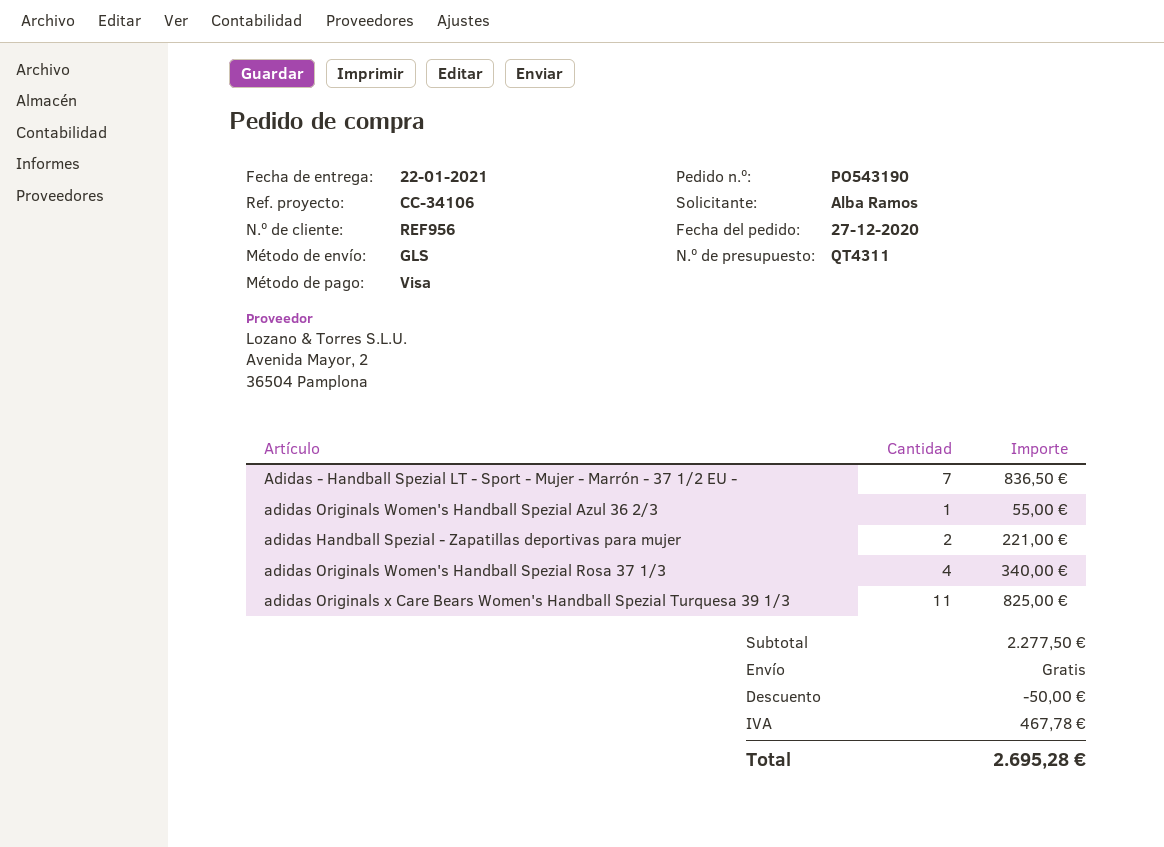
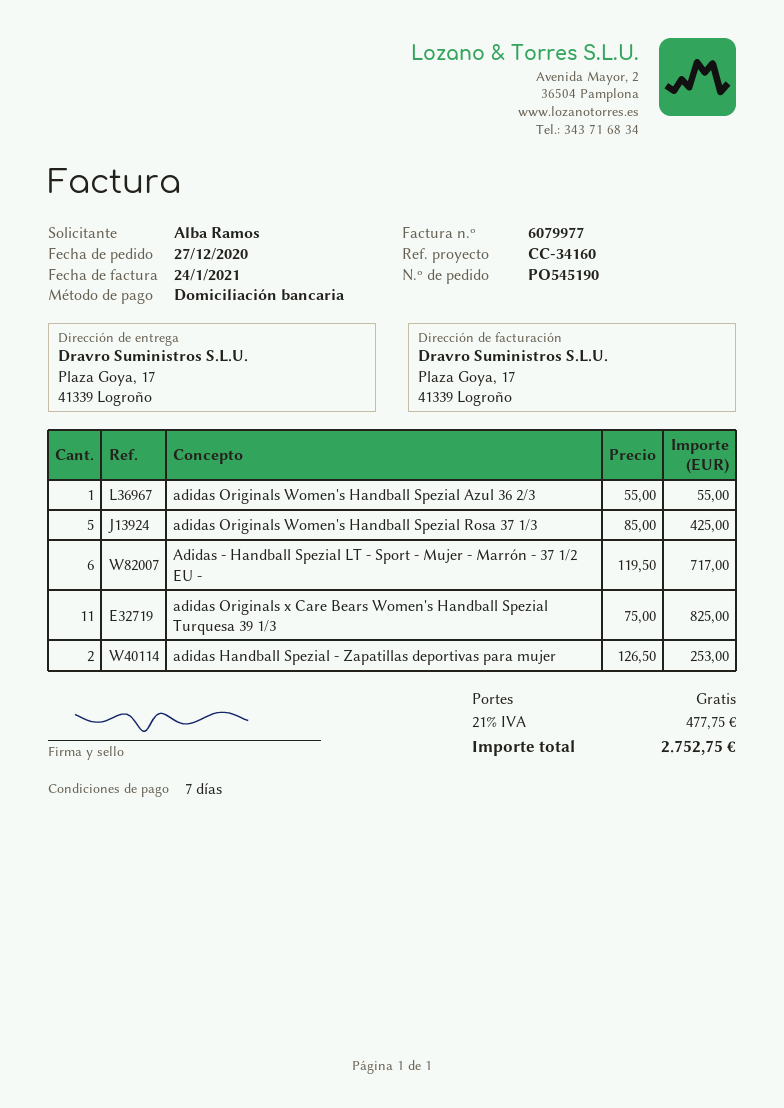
order number: PO543190 -> PO545190
reference: CC-34106 -> CC-34160
payment method: Visa -> direct debit
Adidas - Handball Spezial LT - Sport - Mujer - Marrón - 37 1/2 EU -: 7 for 836.50 -> 6 for 717.00
adidas Handball Spezial - Zapatillas deportivas para mujer: 2 for 221.00 -> 2 for 253.00
adidas Originals Women's Handball Spezial Rosa 37 1/3: 4 for 340.00 -> 5 for 425.00
discount: 50.00 -> none
tax: 467.78 -> 477.75
total: 2695.28 -> 2752.75

